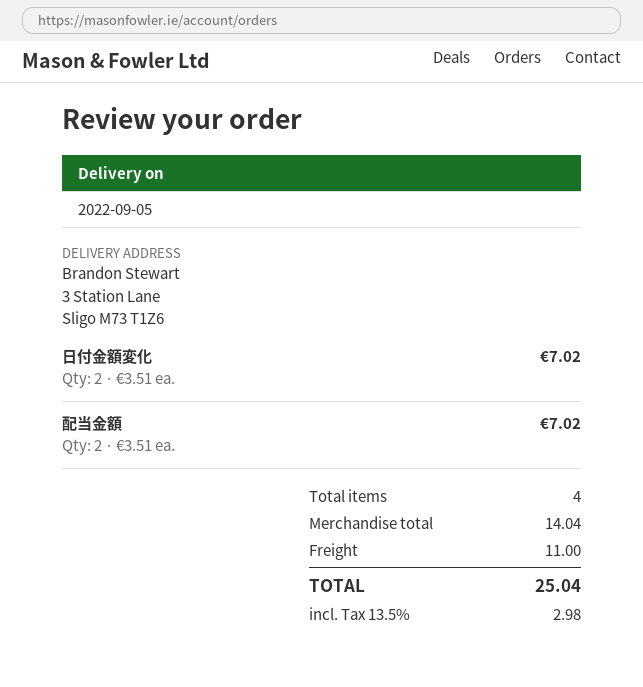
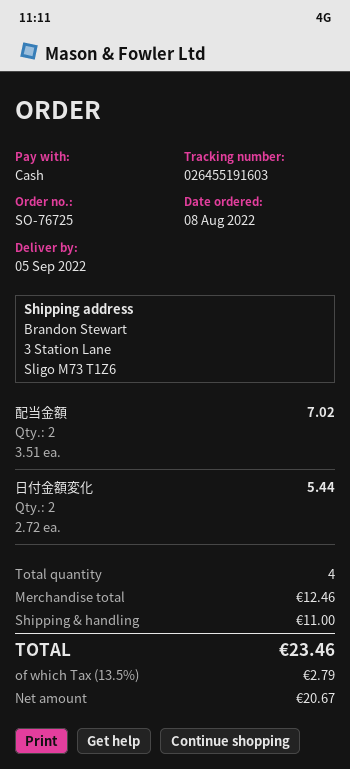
日付金額変化: 2 x 3.51 = 7.02 -> 2 x 2.72 = 5.44
subtotal: 14.04 -> 12.46
tax: 13.5% = 2.98 -> 13.5% = 2.79
total: 25.04 -> 23.46

